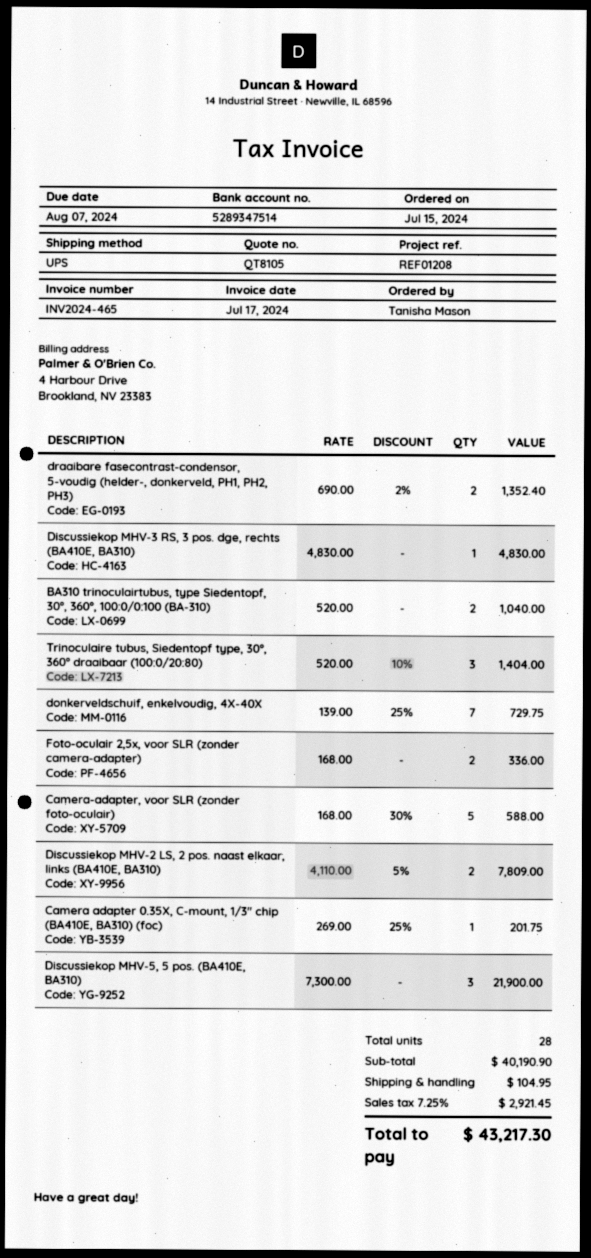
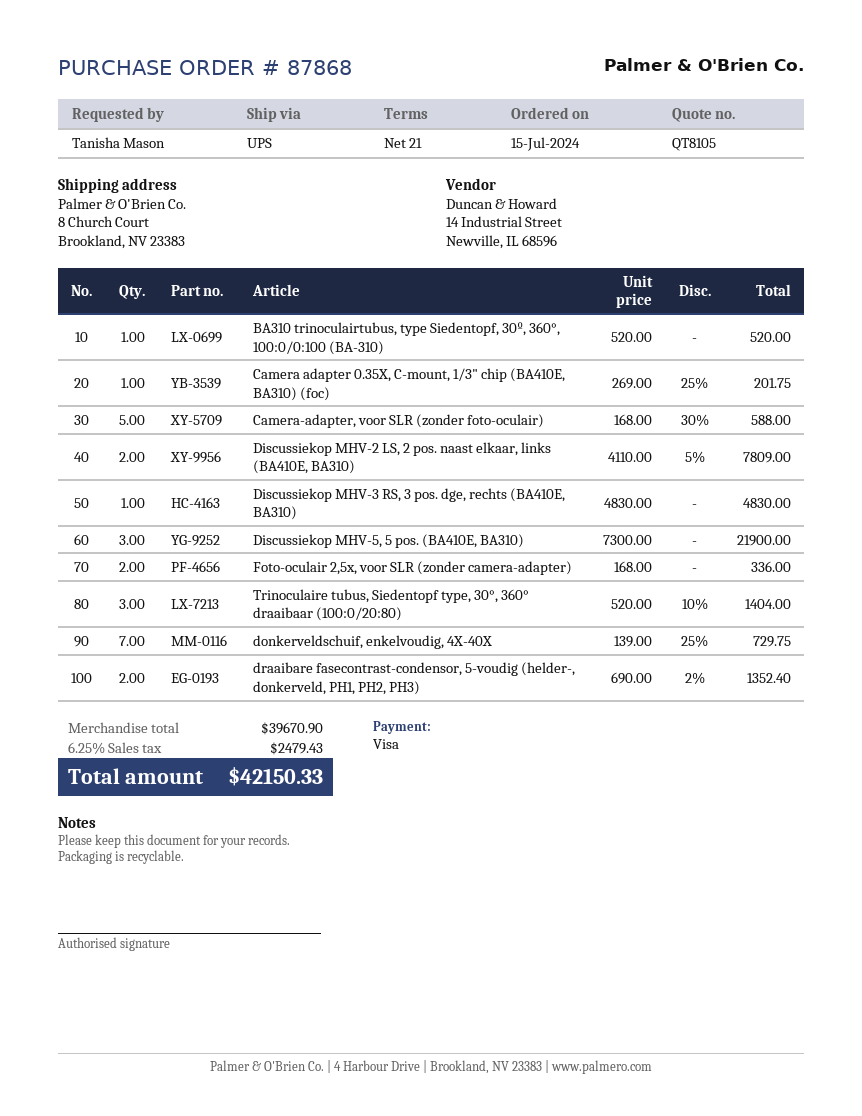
BA310 trinoculairtubus, type Siedentopf, 30º, 360°, 100:0/0:100 (BA-310): 2 x 520.00 = 1040.00 -> 1 x 520.00 = 520.00
subtotal: 40190.90 -> 39670.90
shipping: 104.95 -> none
tax: 7.25% = 2921.45 -> 6.25% = 2479.43
total: 43217.30 -> 42150.33

